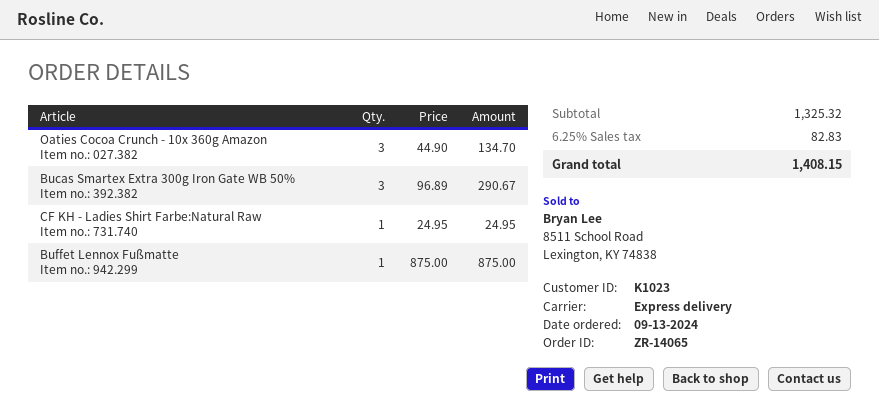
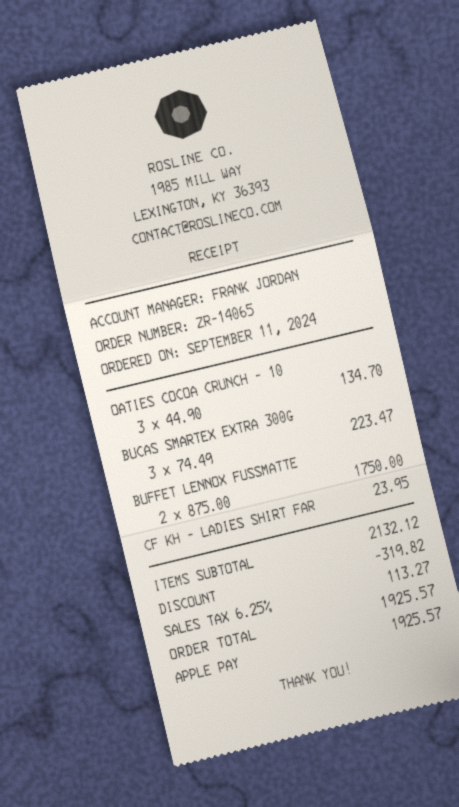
order date: 2024-09-13 -> 2024-09-11
Bucas Smartex Extra 300g Iron Gate WB 50%: 3 x 96.89 = 290.67 -> 3 x 74.49 = 223.47
CF KH - Ladies Shirt Farbe:Natural Raw: 1 x 24.95 = 24.95 -> 1 x 23.95 = 23.95
Buffet Lennox Fußmatte: 1 x 875.00 = 875.00 -> 2 x 875.00 = 1750.00
subtotal: 1325.32 -> 2132.12
discount: none -> 319.82
tax: 6.25% = 82.83 -> 6.25% = 113.27
total: 1408.15 -> 1925.57

